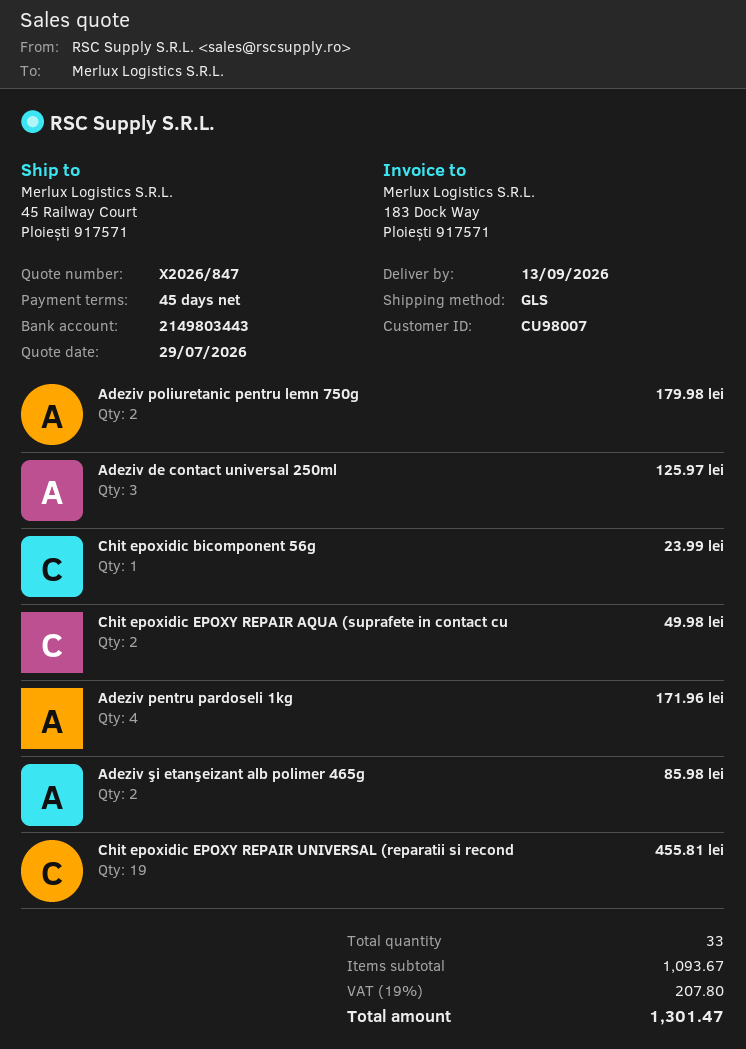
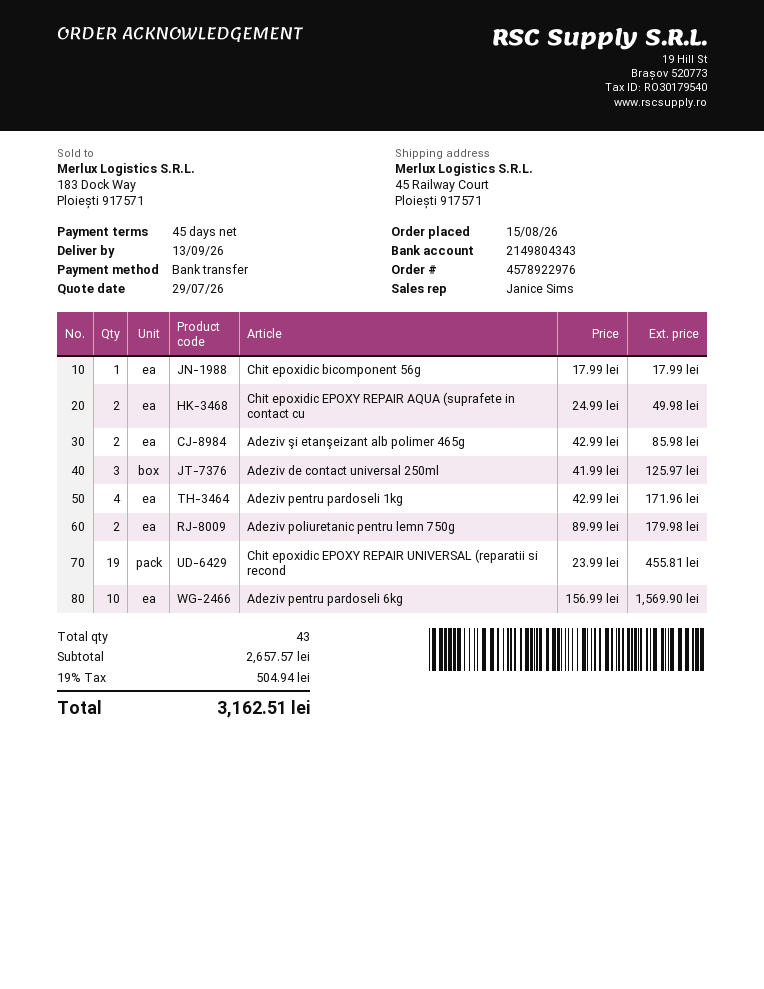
bank account: 2149803443 -> 2149804343
Chit epoxidic bicomponent 56g: 1 for 23.99 -> 1 for 17.99
Adeziv pentru pardoseli 6kg: none -> 10 for 1569.90
total quantity: 33 -> 43
subtotal: 1093.67 -> 2657.57
tax: 19% = 207.80 -> 19% = 504.94
total: 1301.47 -> 3162.51

